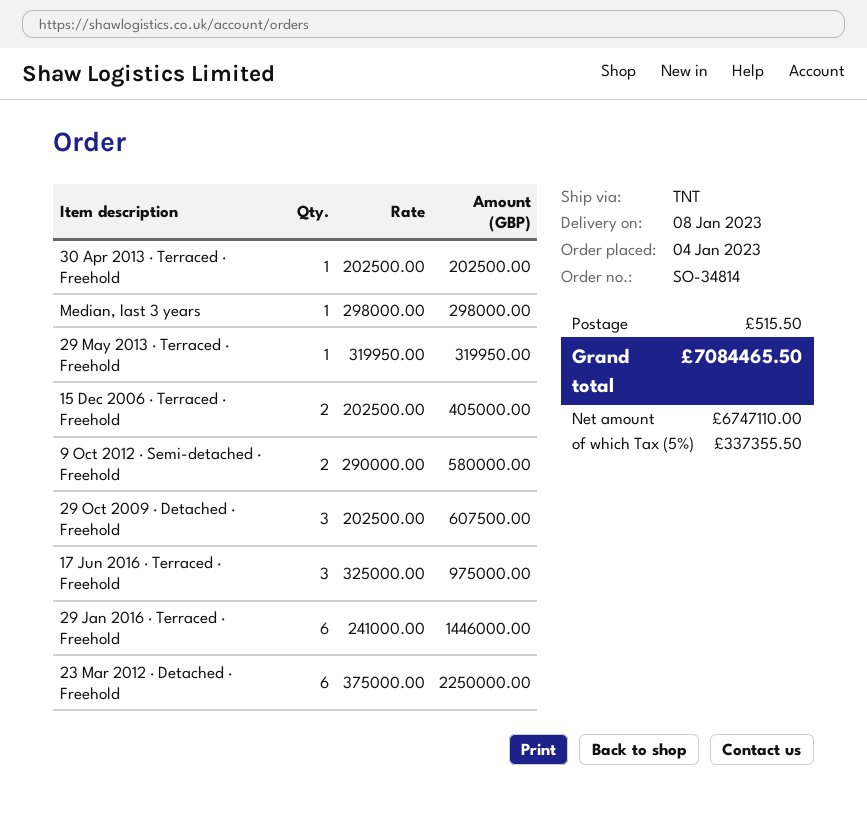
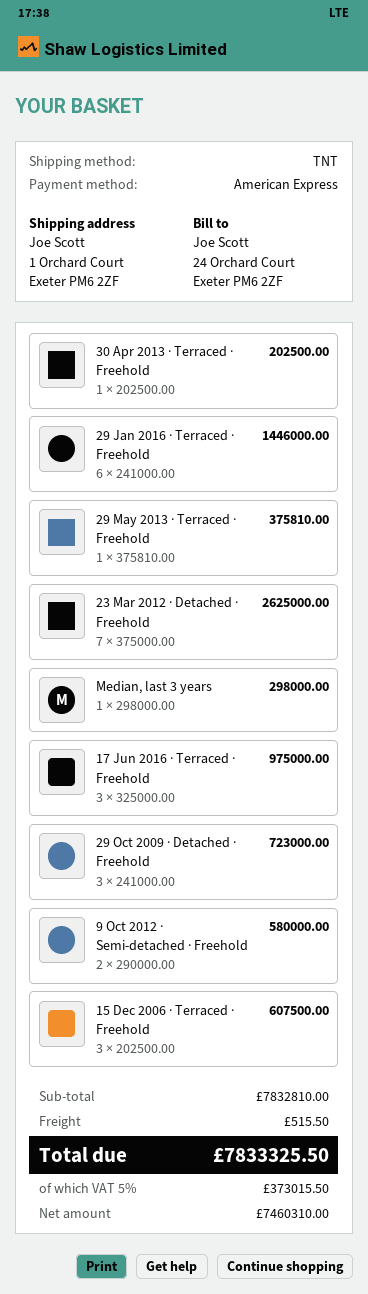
29 May 2013 · Terraced · Freehold: 1 x 319950.00 = 319950.00 -> 1 x 375810.00 = 375810.00
15 Dec 2006 · Terraced · Freehold: 2 x 202500.00 = 405000.00 -> 3 x 202500.00 = 607500.00
29 Oct 2009 · Detached · Freehold: 3 x 202500.00 = 607500.00 -> 3 x 241000.00 = 723000.00
23 Mar 2012 · Detached · Freehold: 6 x 375000.00 = 2250000.00 -> 7 x 375000.00 = 2625000.00
net: 6747110.00 -> 7460310.00
tax: 5% = 337355.50 -> 5% = 373015.50
total: 7084465.50 -> 7833325.50

